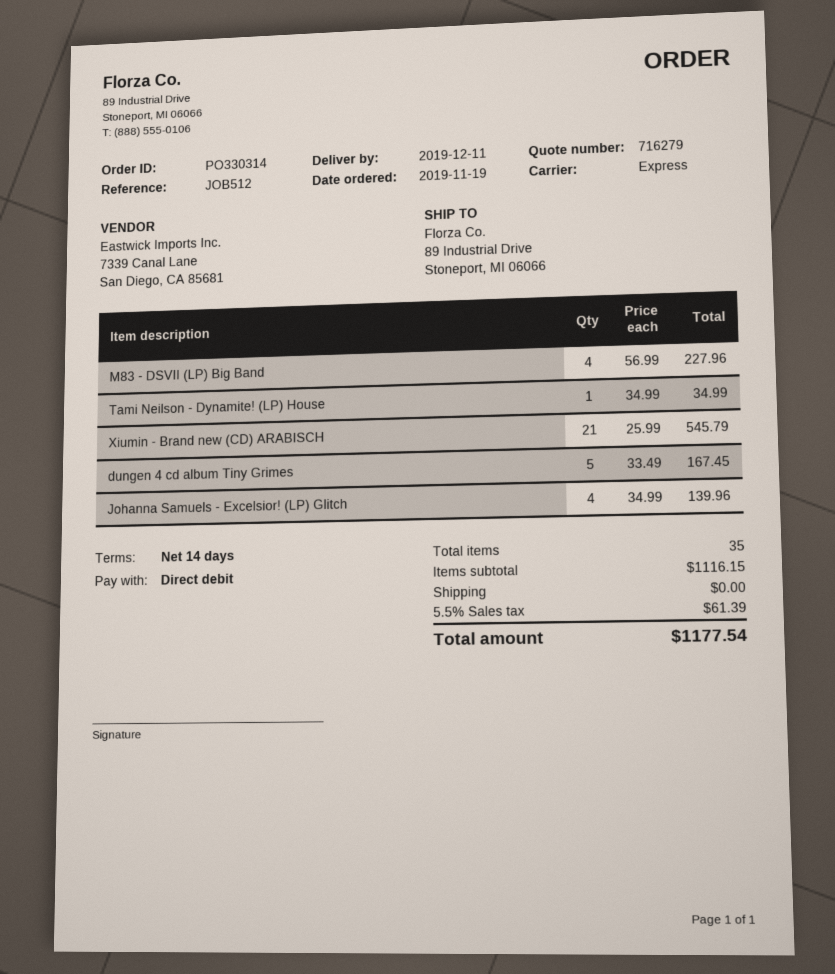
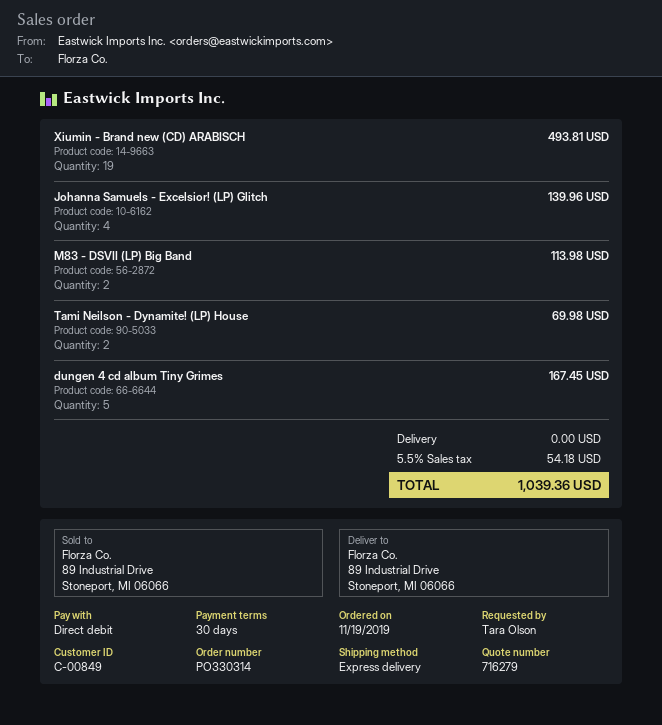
payment terms: 14 days -> 30 days
M83 - DSVII (LP) Big Band: 4 for 227.96 -> 2 for 113.98
Tami Neilson - Dynamite! (LP) House: 1 for 34.99 -> 2 for 69.98
Xiumin - Brand new (CD) ARABISCH: 21 for 545.79 -> 19 for 493.81
tax: 5.5% = 61.39 -> 5.5% = 54.18
total: 1177.54 -> 1039.36

